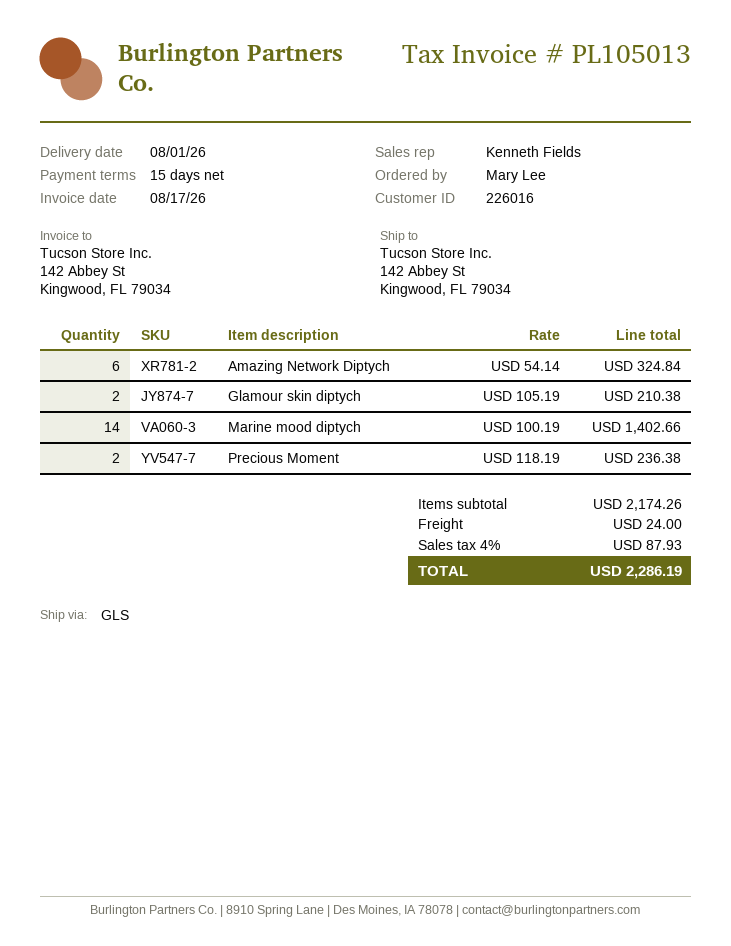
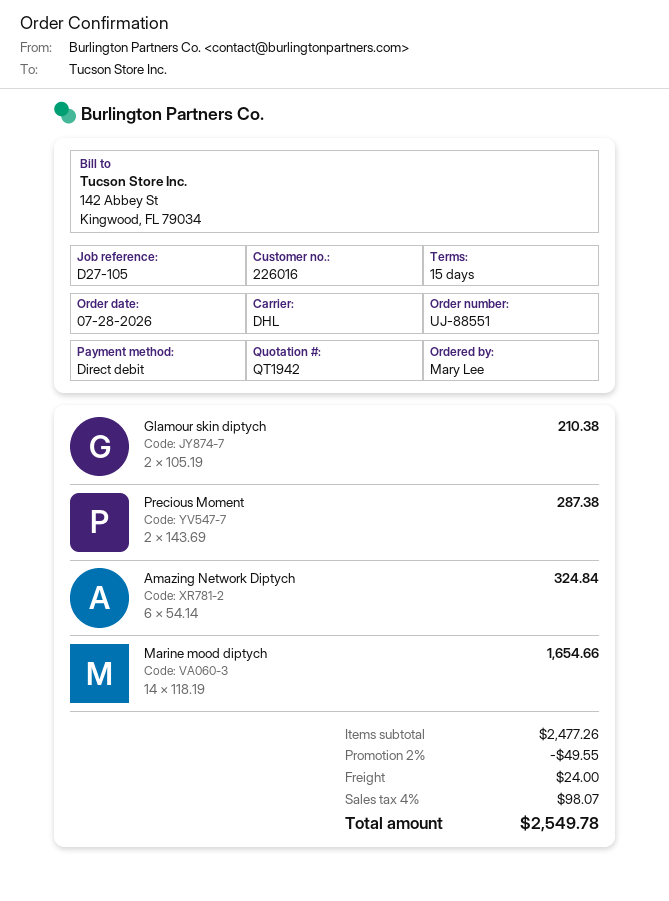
shipping method: GLS -> DHL
Marine mood diptych: 14 x 100.19 = 1402.66 -> 14 x 118.19 = 1654.66
Precious Moment: 2 x 118.19 = 236.38 -> 2 x 143.69 = 287.38
subtotal: 2174.26 -> 2477.26
discount: none -> 2% = 49.55
tax: 4% = 87.93 -> 4% = 98.07
total: 2286.19 -> 2549.78

